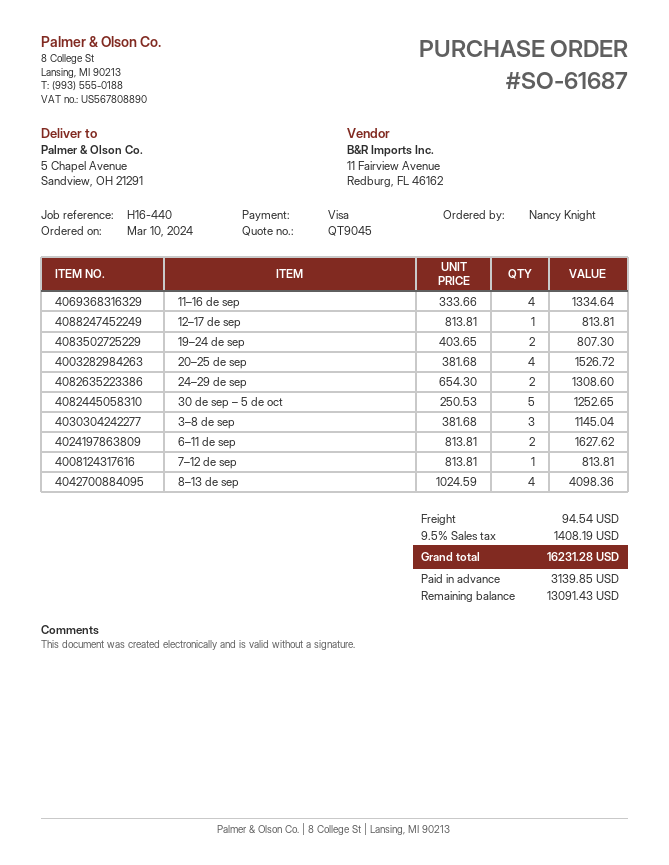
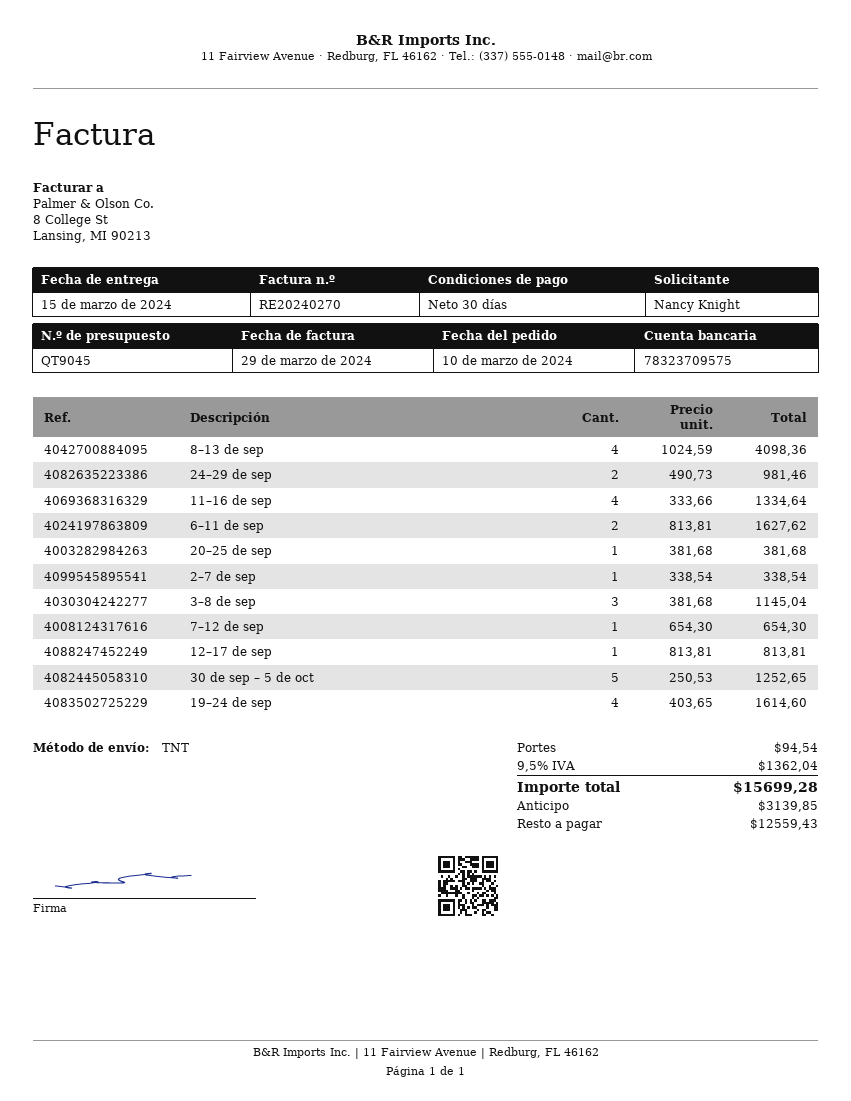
19–24 de sep: 2 x 403.65 = 807.30 -> 4 x 403.65 = 1614.60
20–25 de sep: 4 x 381.68 = 1526.72 -> 1 x 381.68 = 381.68
24–29 de sep: 2 x 654.30 = 1308.60 -> 2 x 490.73 = 981.46
7–12 de sep: 1 x 813.81 = 813.81 -> 1 x 654.30 = 654.30
2–7 de sep: none -> 1 x 338.54 = 338.54
tax: 9.5% = 1408.19 -> 9.5% = 1362.04
total: 16231.28 -> 15699.28
balance: 13091.43 -> 12559.43

